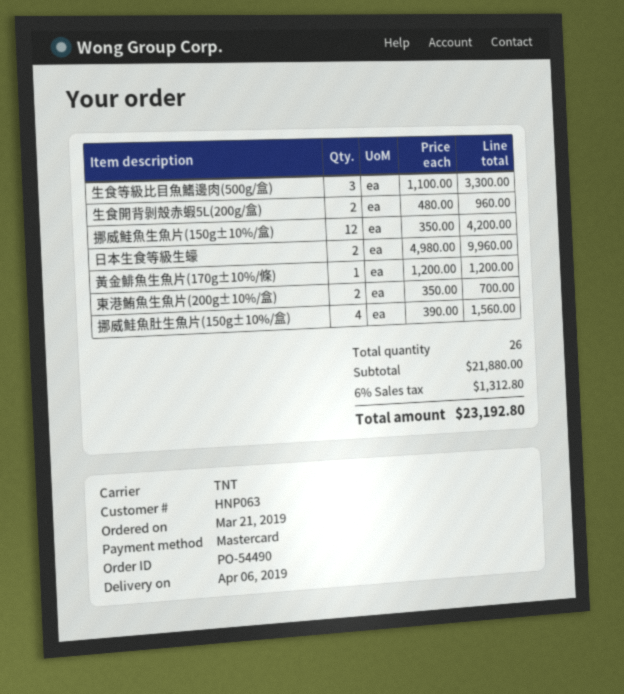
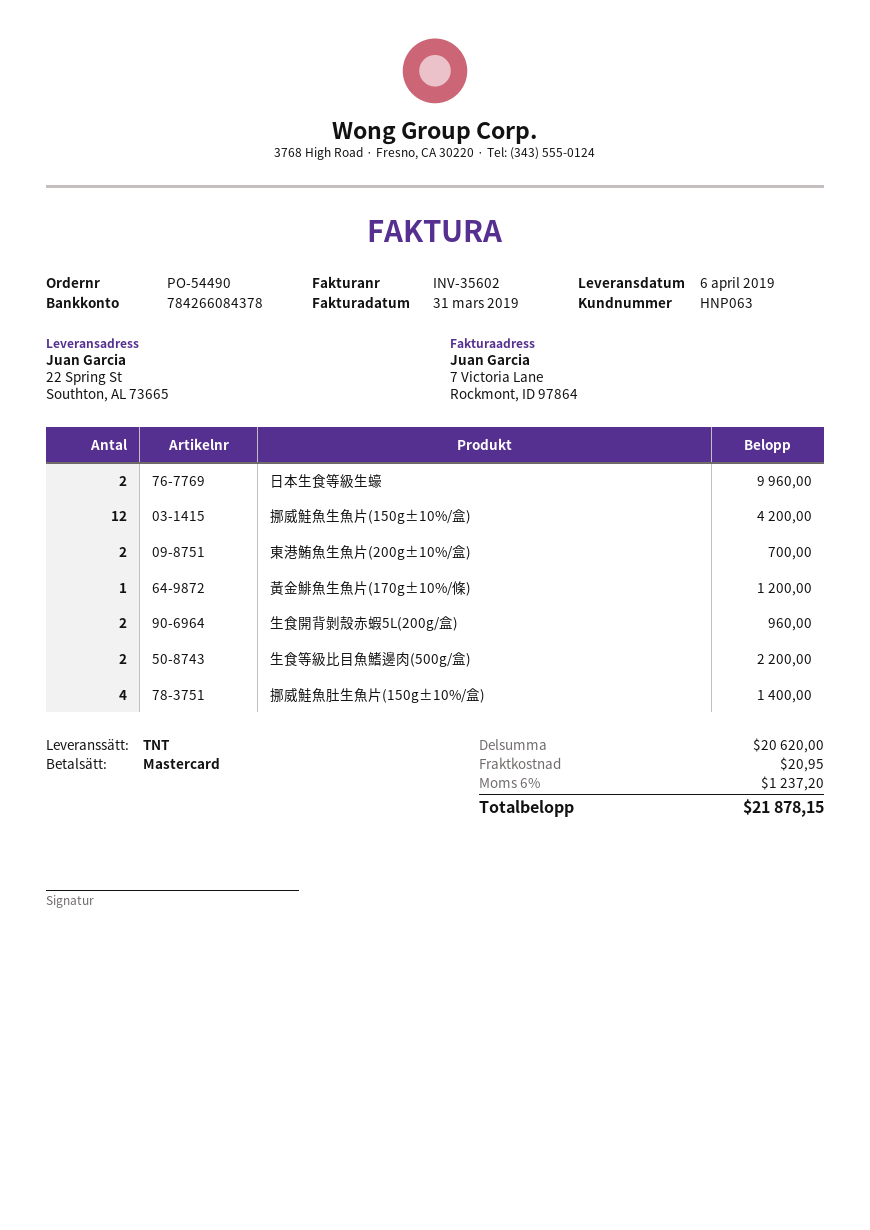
生食等級比目魚鰭邊肉(500g/盒): 3 for 3300.00 -> 2 for 2200.00
挪威鮭魚肚生魚片(150g±10%/盒): 4 for 1560.00 -> 4 for 1400.00
subtotal: 21880.00 -> 20620.00
shipping: none -> 20.95
tax: 6% = 1312.80 -> 6% = 1237.20
total: 23192.80 -> 21878.15

